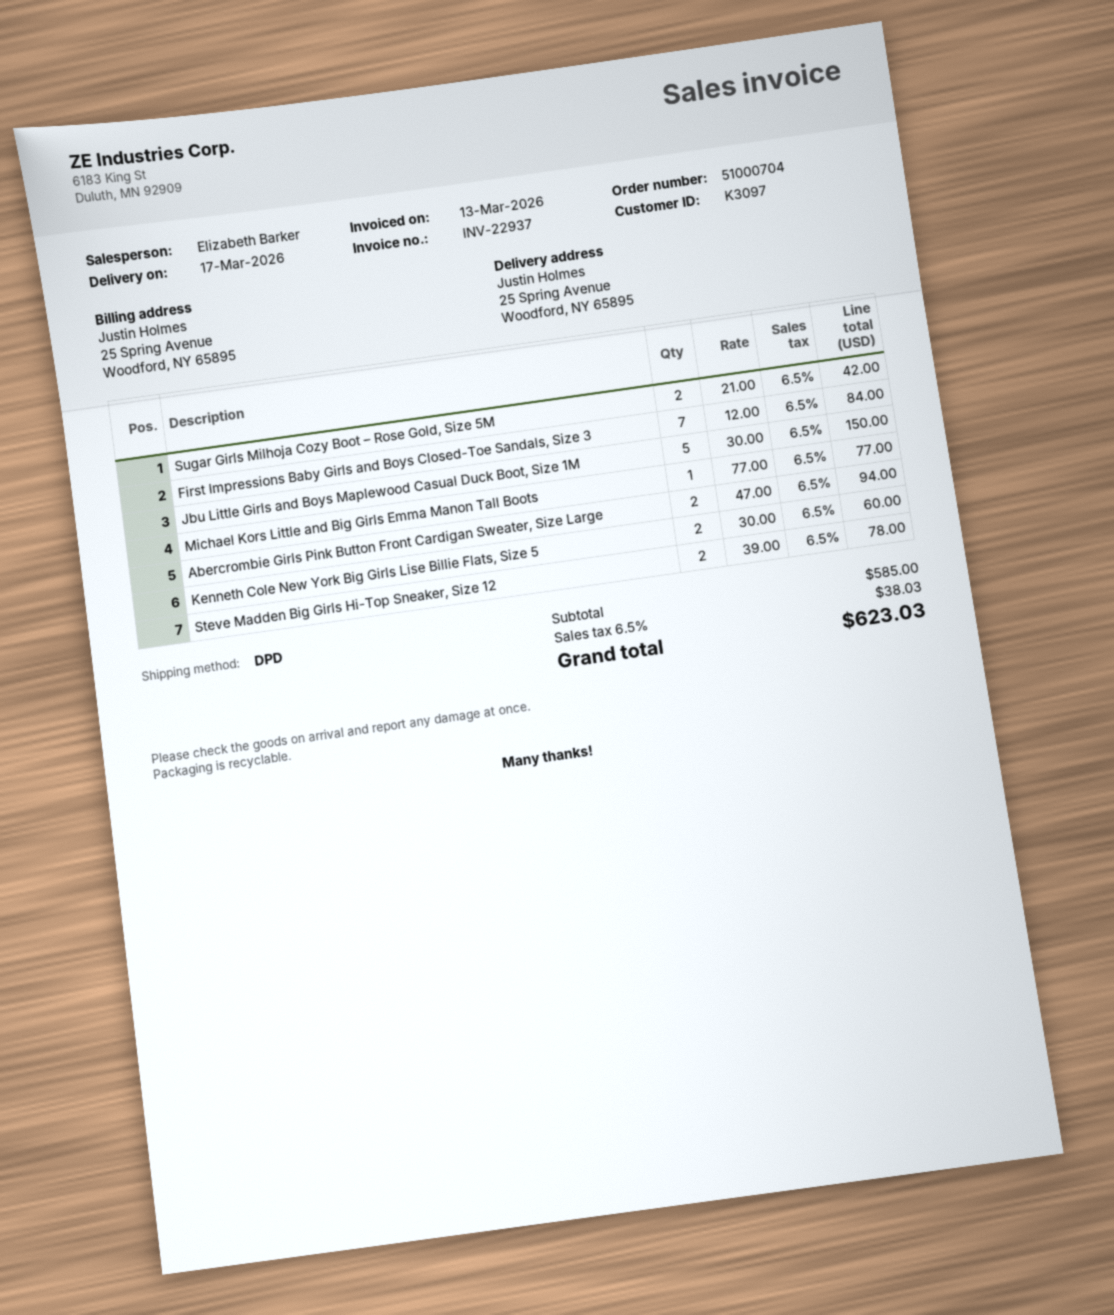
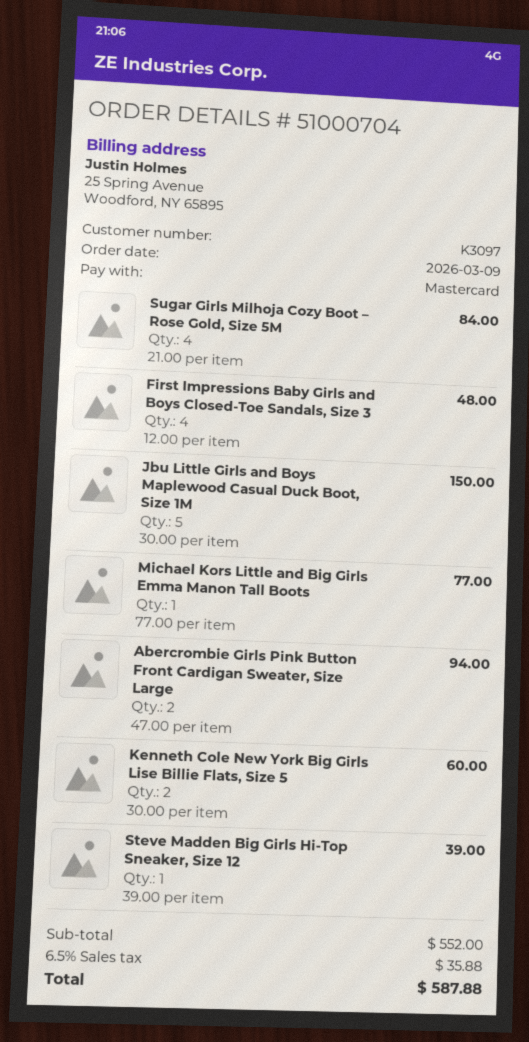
Sugar Girls Milhoja Cozy Boot – Rose Gold, Size 5M: 2 x 21.00 = 42.00 -> 4 x 21.00 = 84.00
First Impressions Baby Girls and Boys Closed-Toe Sandals, Size 3: 7 x 12.00 = 84.00 -> 4 x 12.00 = 48.00
Steve Madden Big Girls Hi-Top Sneaker, Size 12: 2 x 39.00 = 78.00 -> 1 x 39.00 = 39.00
subtotal: 585.00 -> 552.00
tax: 6.5% = 38.03 -> 6.5% = 35.88
total: 623.03 -> 587.88

